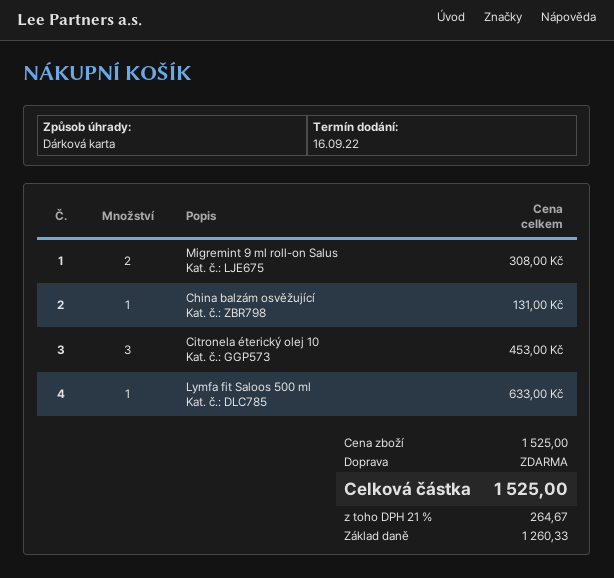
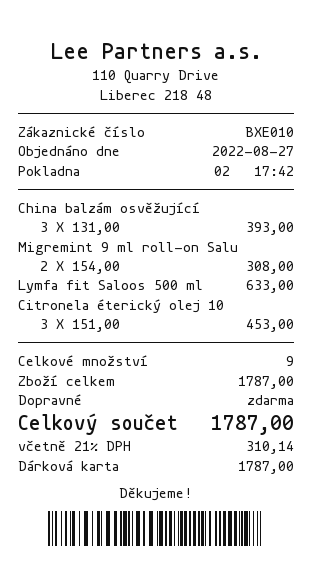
China balzám osvěžující: 1 for 131.00 -> 3 for 393.00
subtotal: 1525.00 -> 1787.00
tax: 21% = 264.67 -> 21% = 310.14
total: 1525.00 -> 1787.00

